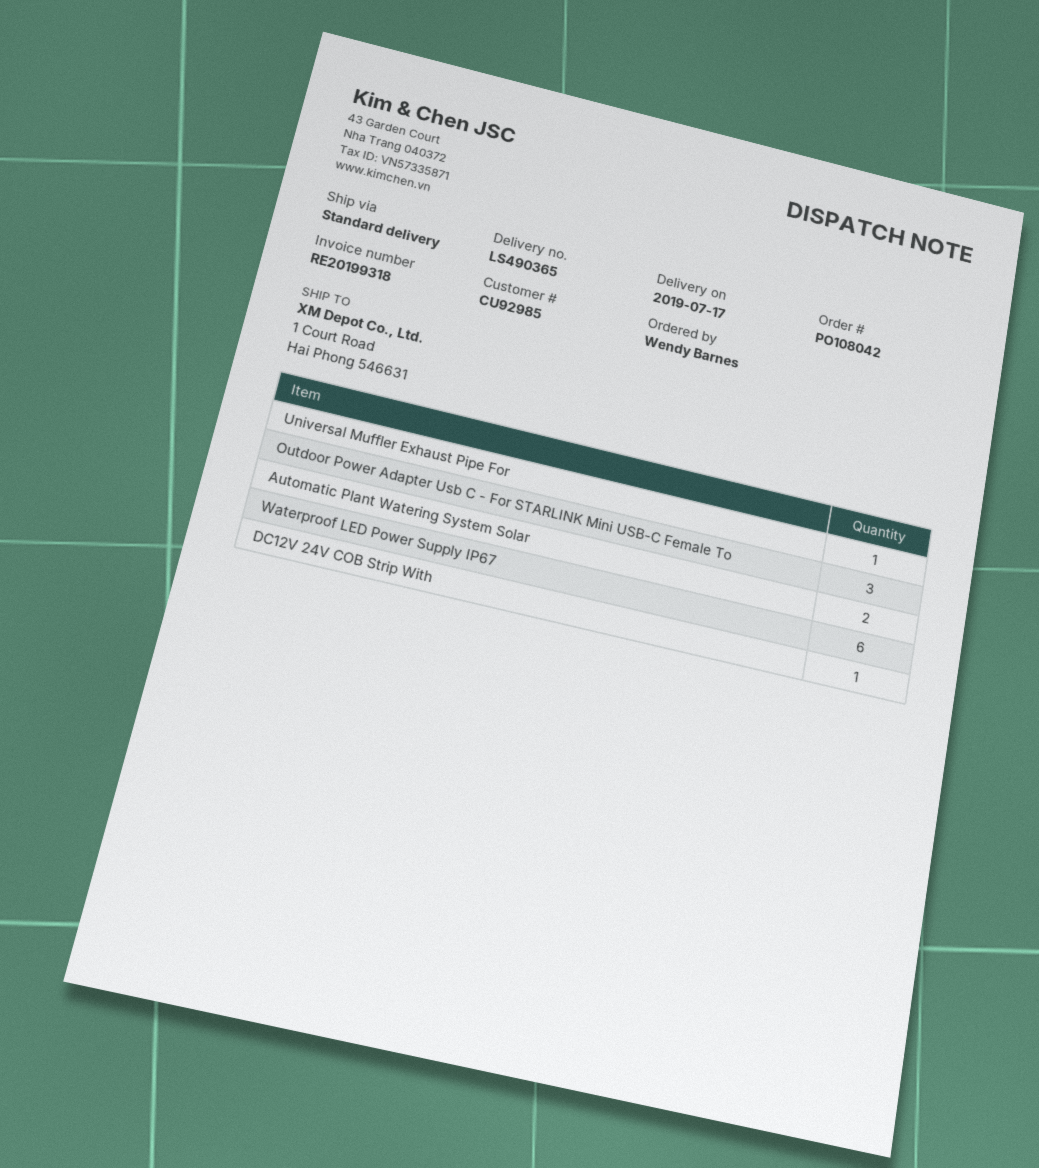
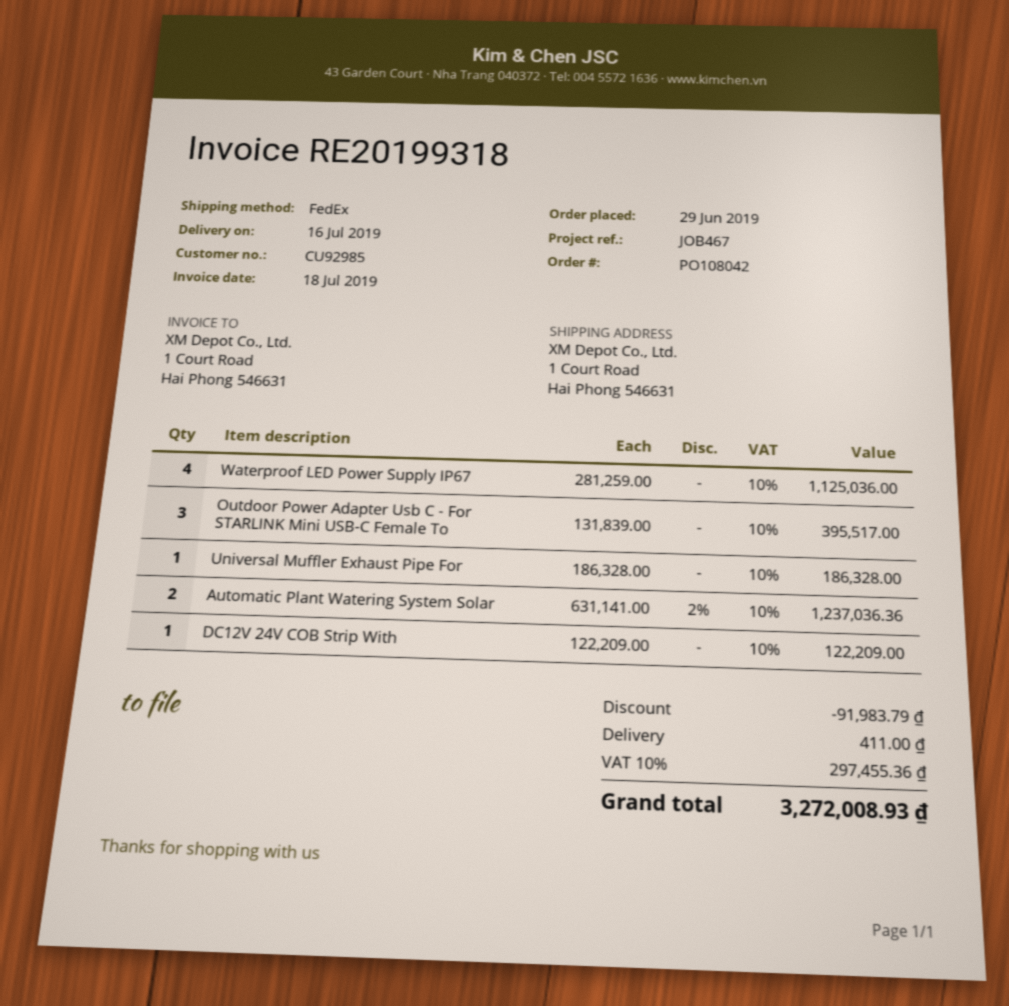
delivery date: 2019-07-17 -> 2019-07-16
shipping method: standard -> FedEx
Waterproof LED Power Supply IP67: 6 -> 4

